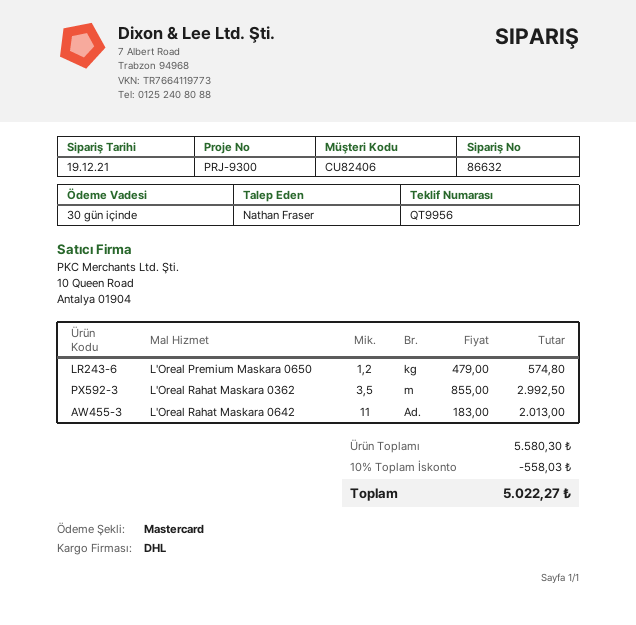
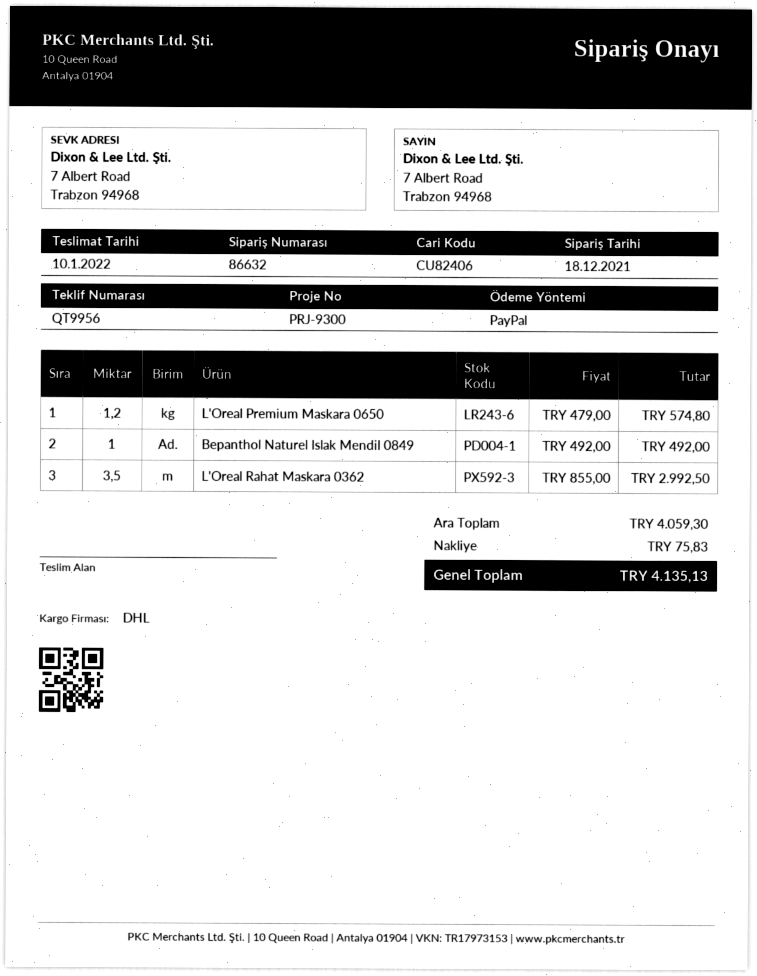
order date: 2021-12-19 -> 2021-12-18
payment method: Mastercard -> PayPal
L'Oreal Rahat Maskara 0642: 11 x 183.00 = 2013.00 -> none
Bepanthol Naturel Islak Mendil 0849: none -> 1 x 492.00 = 492.00
subtotal: 5580.30 -> 4059.30
discount: 10% = 558.03 -> none
shipping: none -> 75.83
total: 5022.27 -> 4135.13

